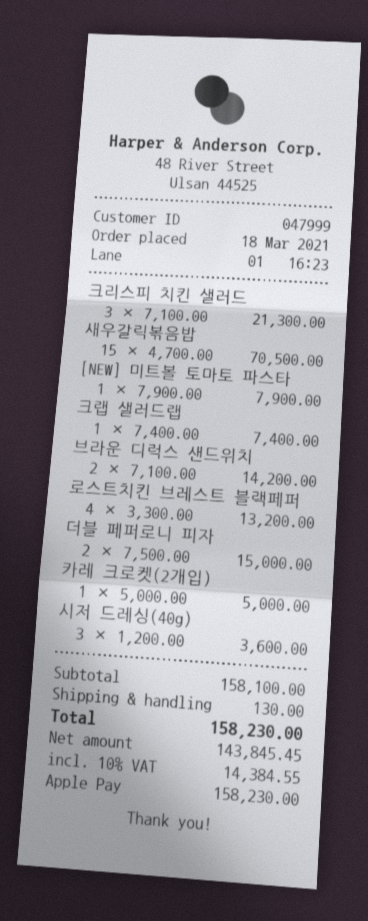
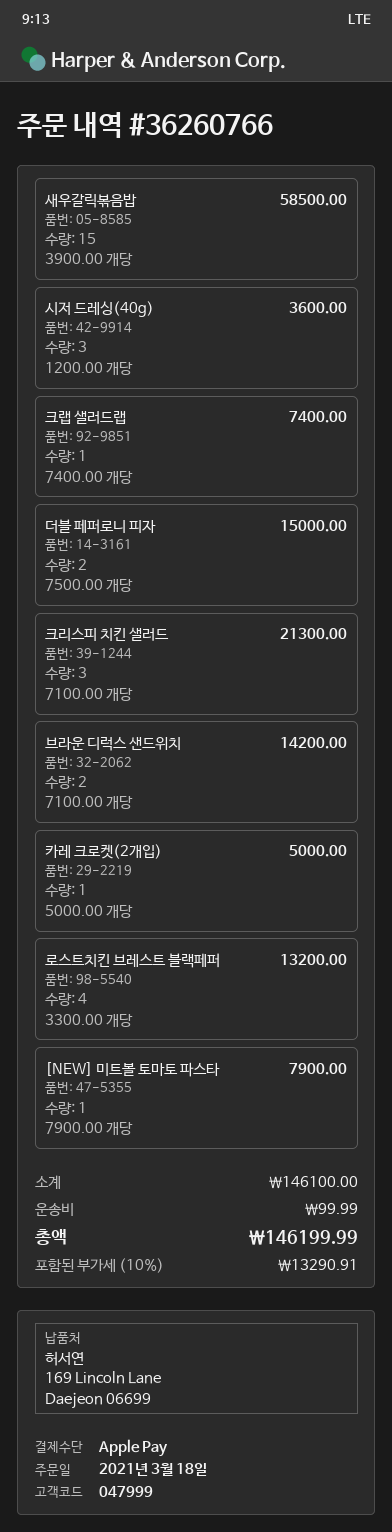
새우갈릭볶음밥: 15 x 4700.00 = 70500.00 -> 15 x 3900.00 = 58500.00
subtotal: 158100.00 -> 146100.00
shipping: 130.00 -> 99.99
tax: 10% = 14384.55 -> 10% = 13290.91
total: 158230.00 -> 146199.99

